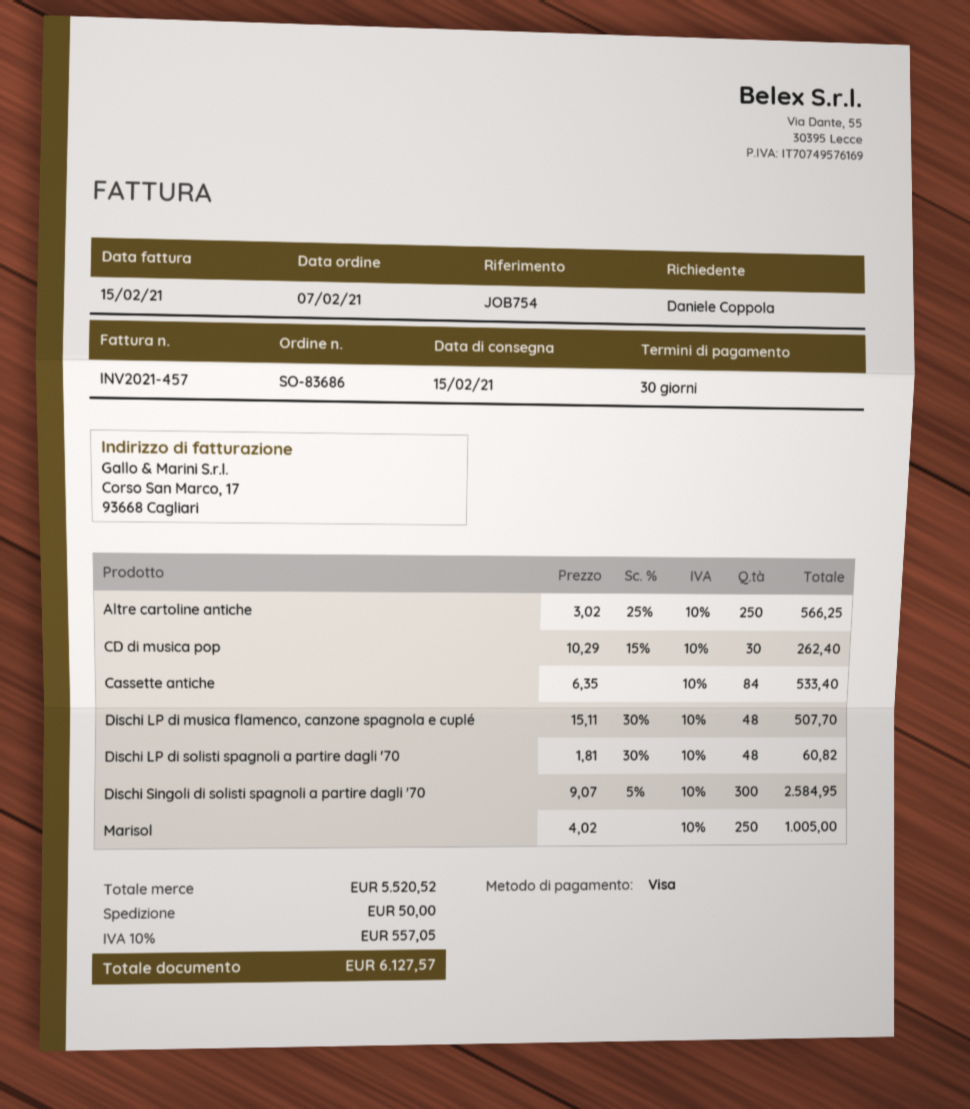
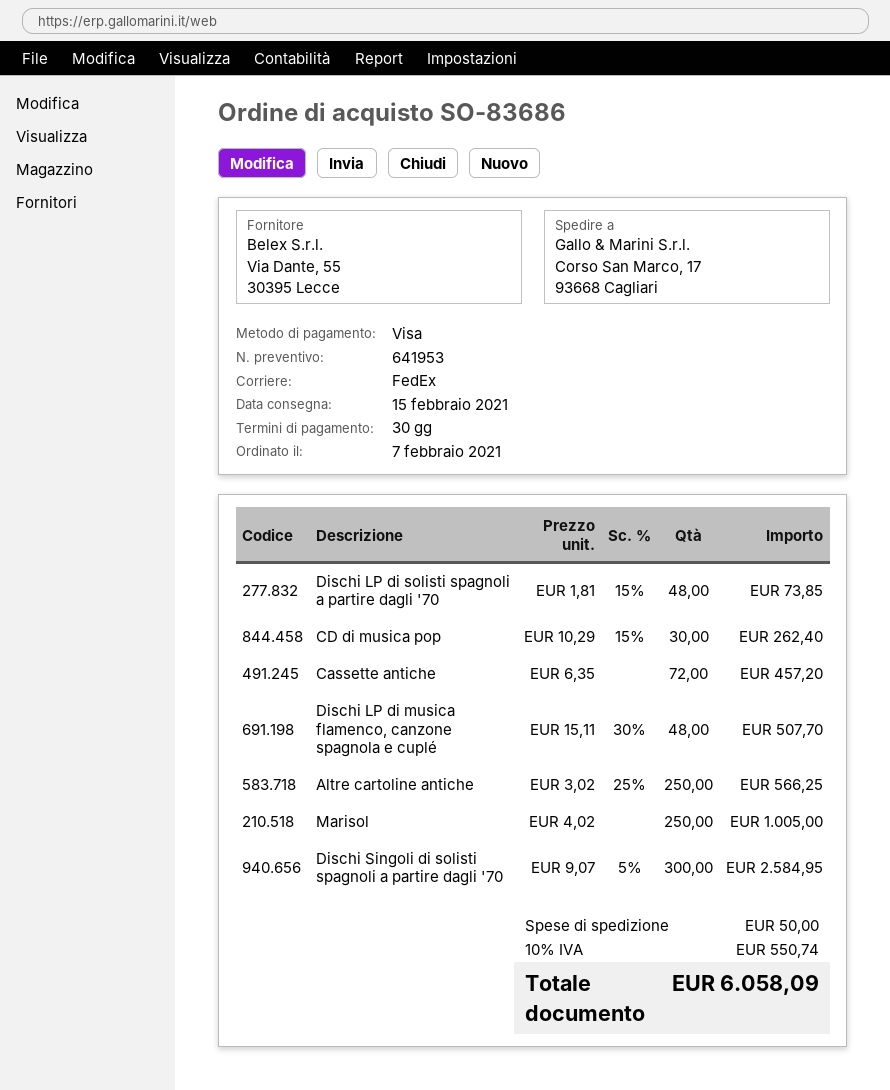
Cassette antiche: 84 x 6.35 = 533.40 -> 72 x 6.35 = 457.20
Dischi LP di solisti spagnoli a partire dagli '70: 48 x 1.81 - 30% = 60.82 -> 48 x 1.81 - 15% = 73.85
tax: 10% = 557.05 -> 10% = 550.74
total: 6127.57 -> 6058.09

